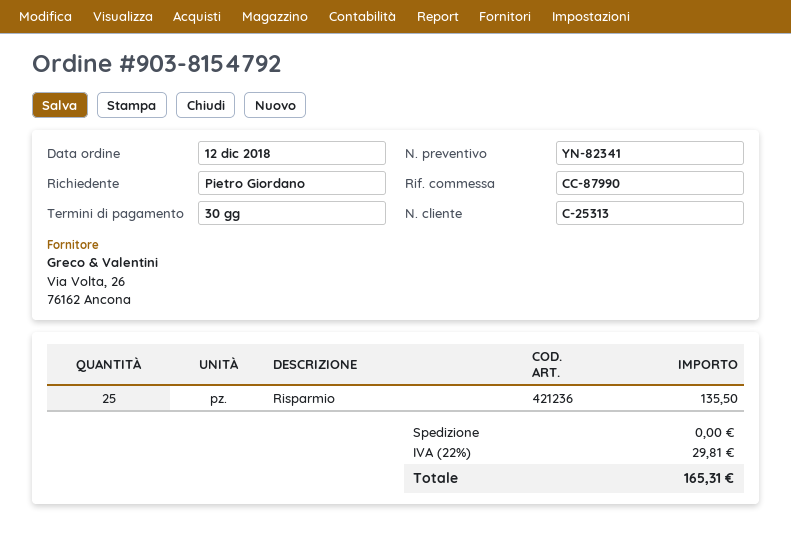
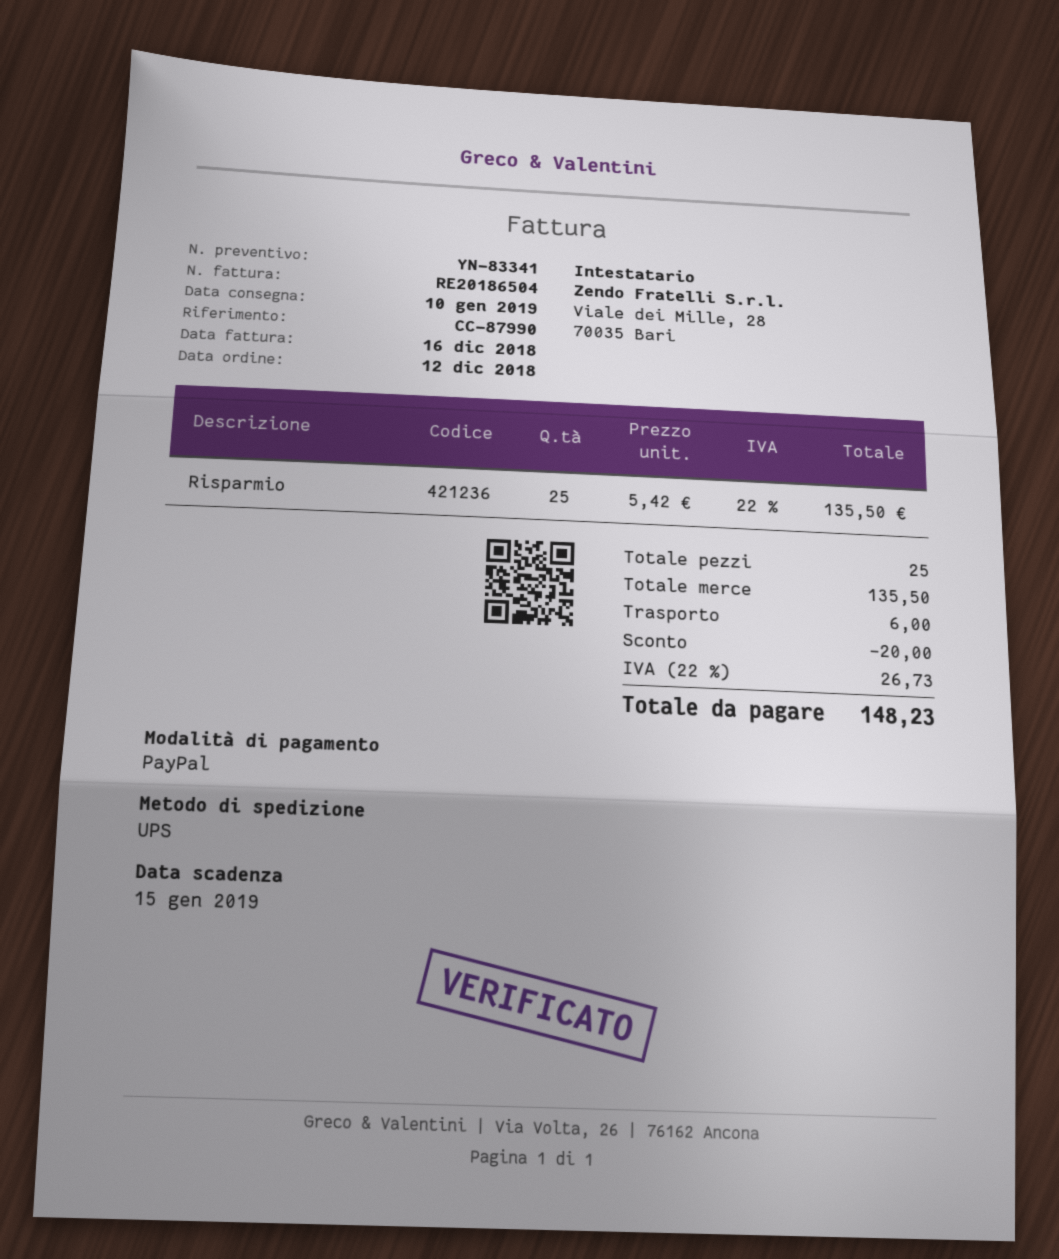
quote number: YN-82341 -> YN-83341
discount: none -> 20.00
shipping: 0.00 -> 6.00
tax: 22% = 29.81 -> 22% = 26.73
total: 165.31 -> 148.23

